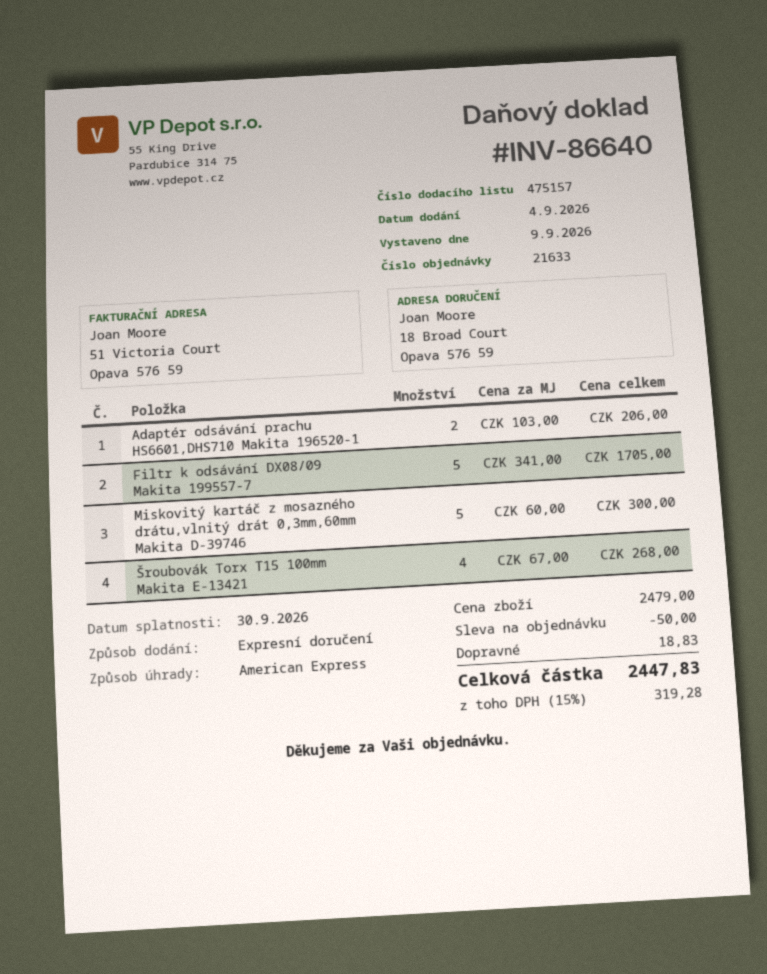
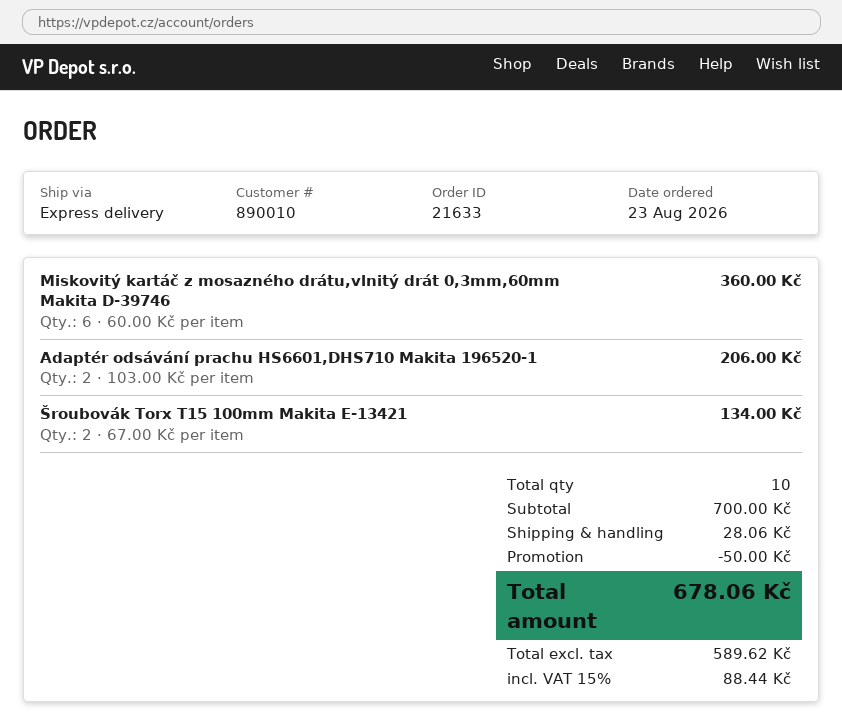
Filtr k odsávání DX08/09 Makita 199557-7: 5 x 341.00 = 1705.00 -> none
Miskovitý kartáč z mosazného drátu,vlnitý drát 0,3mm,60mm Makita D-39746: 5 x 60.00 = 300.00 -> 6 x 60.00 = 360.00
Šroubovák Torx T15 100mm Makita E-13421: 4 x 67.00 = 268.00 -> 2 x 67.00 = 134.00
subtotal: 2479.00 -> 700.00
shipping: 18.83 -> 28.06
tax: 15% = 319.28 -> 15% = 88.44
total: 2447.83 -> 678.06

